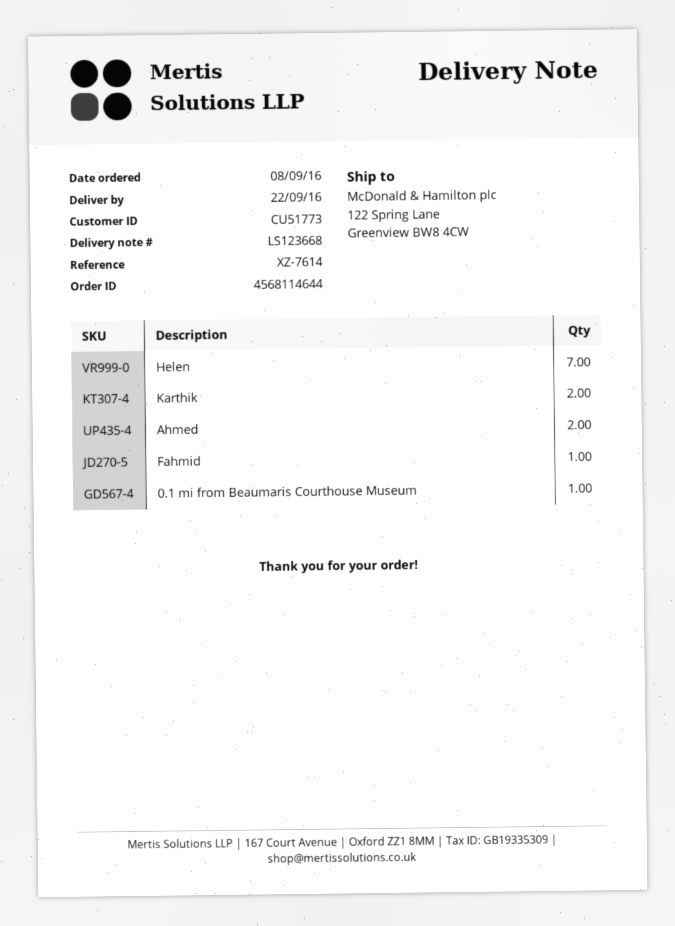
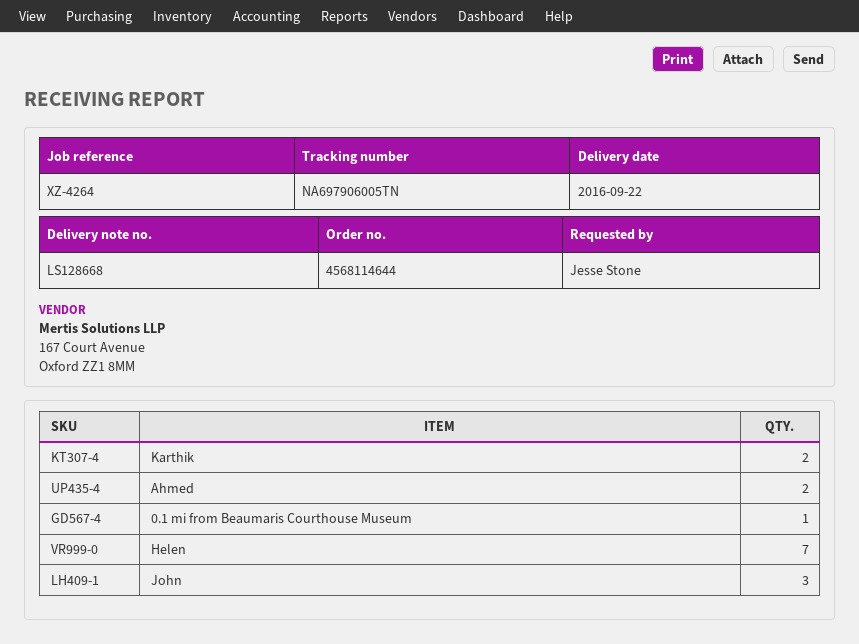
delivery note number: LS123668 -> LS128668
reference: XZ-7614 -> XZ-4264
Fahmid: 1 -> none
John: none -> 3

